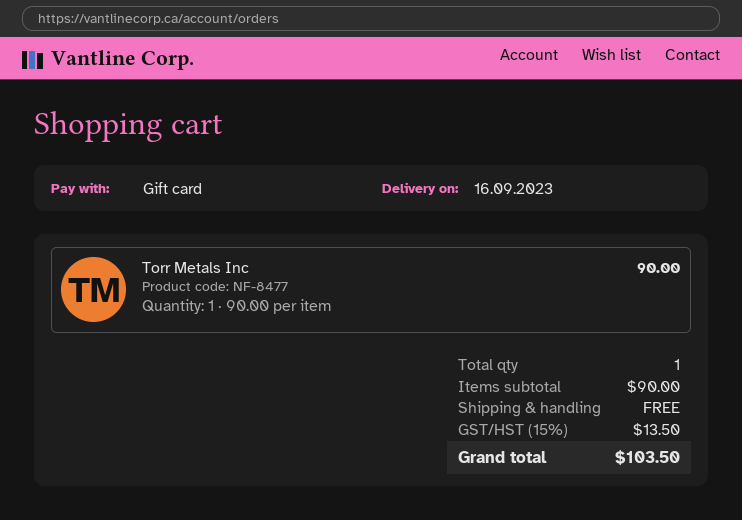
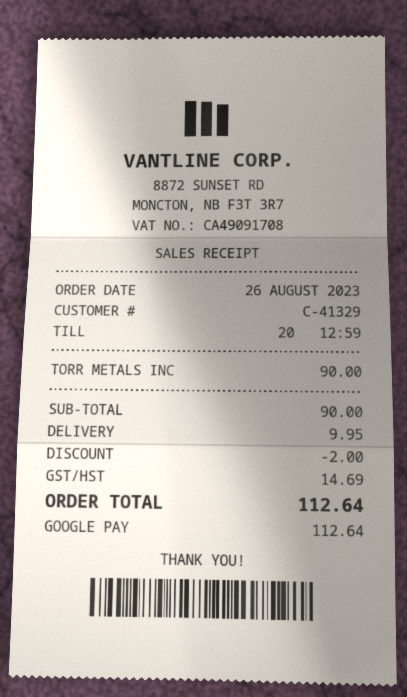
payment method: gift card -> Google Pay
discount: none -> 2.00
shipping: 0.00 -> 9.95
tax: 13.50 -> 14.69
total: 103.50 -> 112.64

